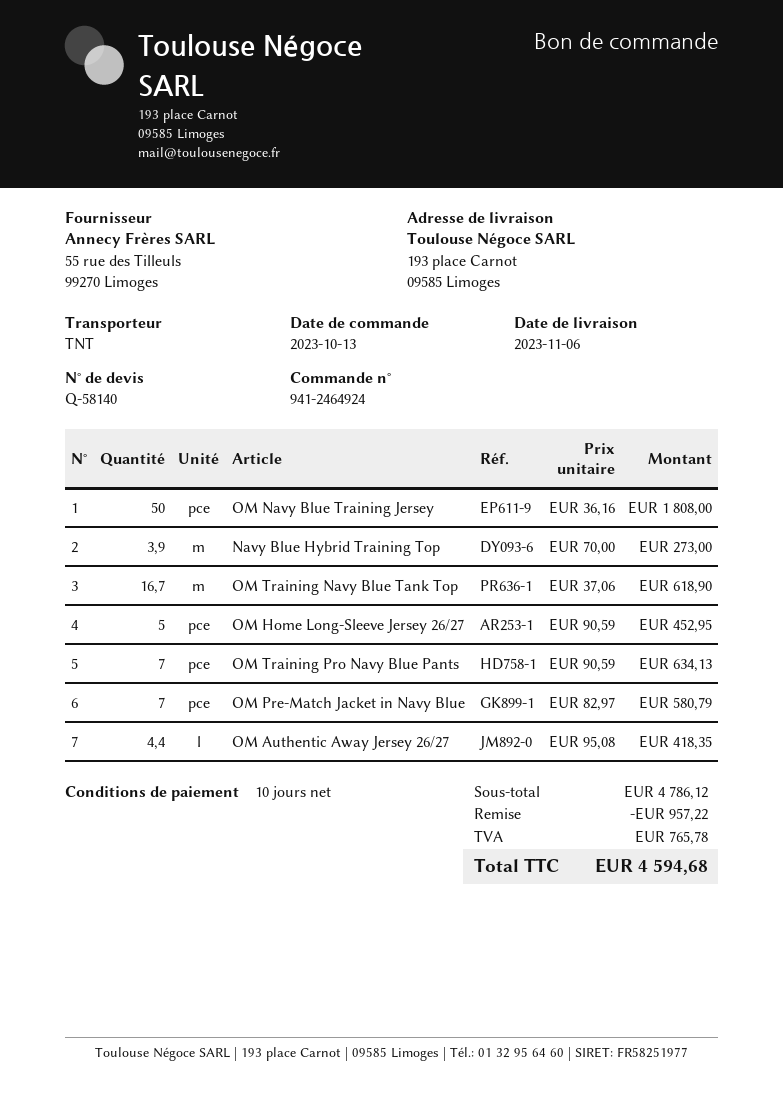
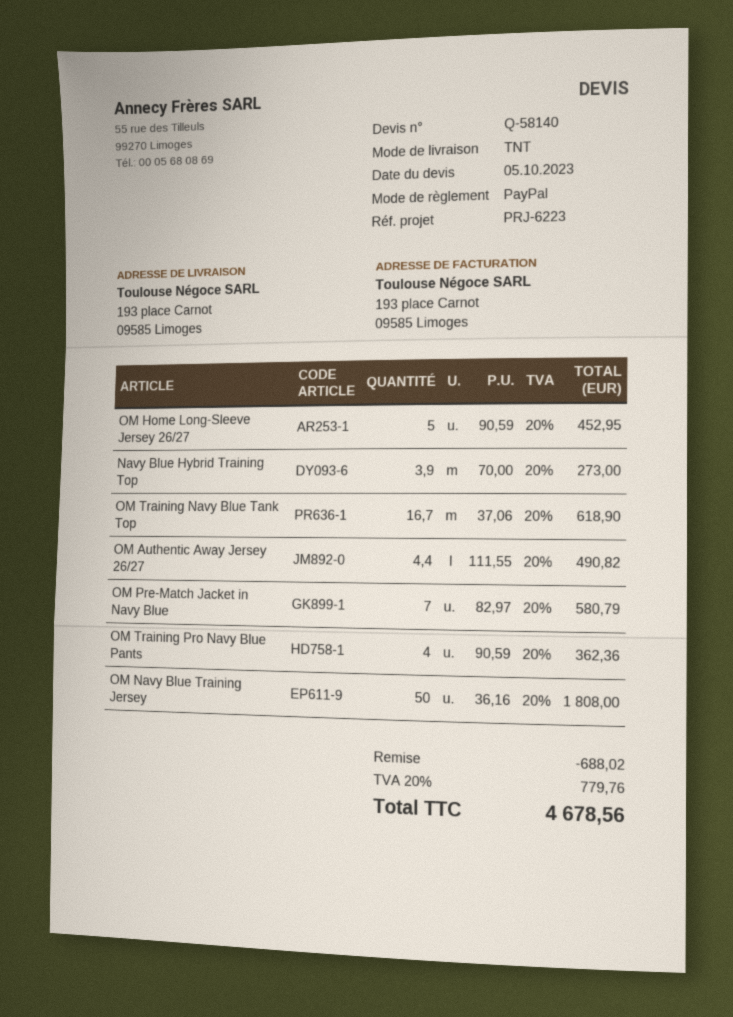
OM Training Pro Navy Blue Pants: 7 x 90.59 = 634.13 -> 4 x 90.59 = 362.36
OM Authentic Away Jersey 26/27: 4.4 x 95.08 = 418.35 -> 4.4 x 111.55 = 490.82
discount: 957.22 -> 688.02
tax: 765.78 -> 779.76
total: 4594.68 -> 4678.56

